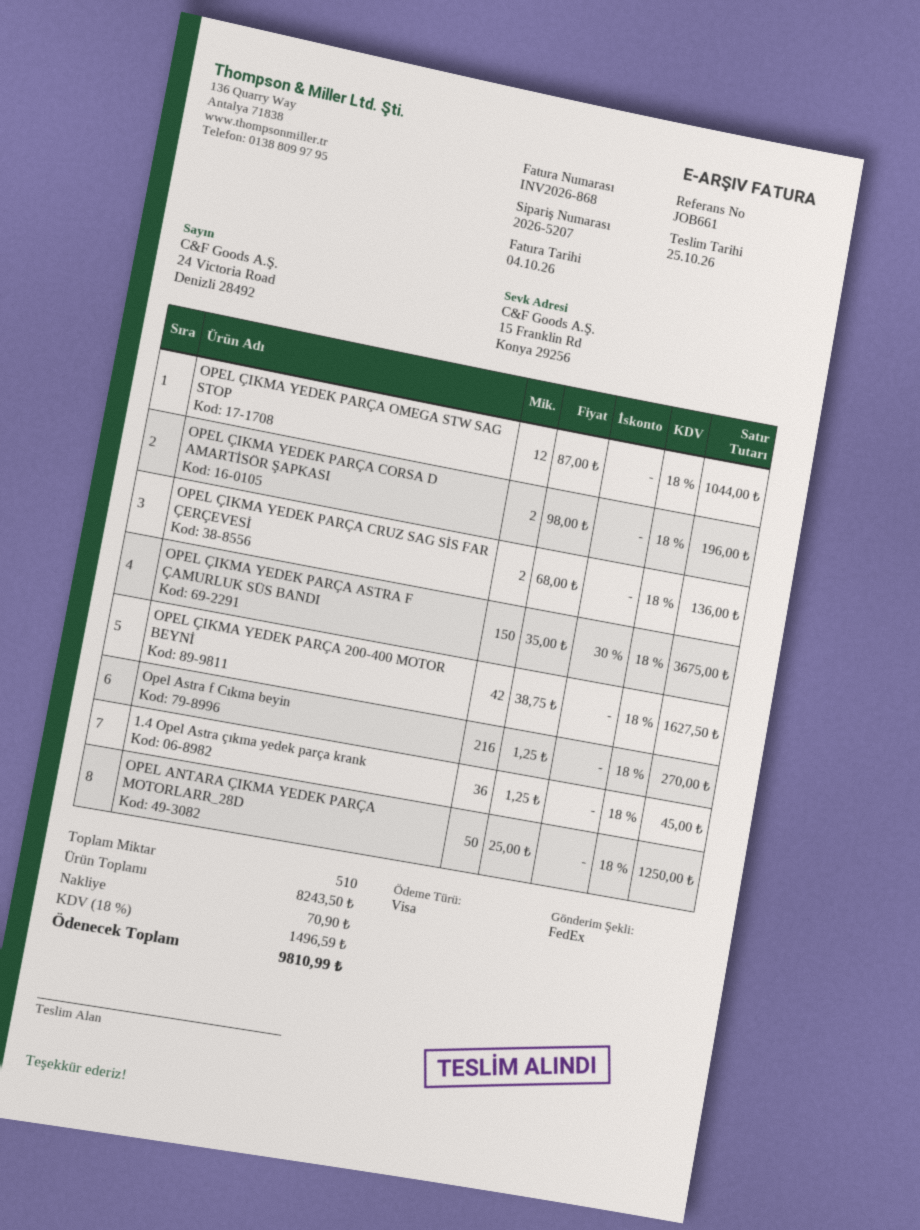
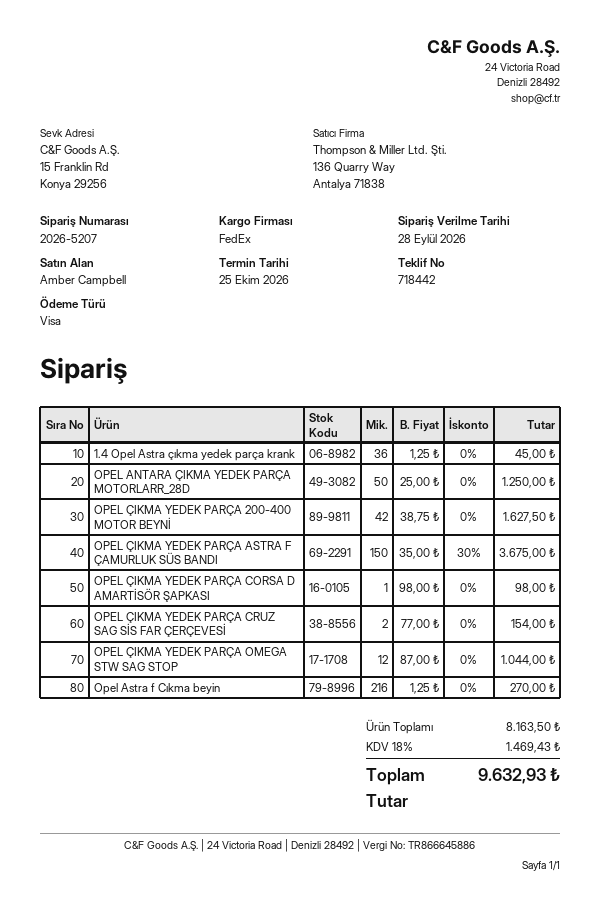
OPEL ÇIKMA YEDEK PARÇA CORSA D AMARTİSÖR ŞAPKASI: 2 x 98.00 = 196.00 -> 1 x 98.00 = 98.00
OPEL ÇIKMA YEDEK PARÇA CRUZ SAG SİS FAR ÇERÇEVESİ: 2 x 68.00 = 136.00 -> 2 x 77.00 = 154.00
subtotal: 8243.50 -> 8163.50
shipping: 70.90 -> none
tax: 18% = 1496.59 -> 18% = 1469.43
total: 9810.99 -> 9632.93

